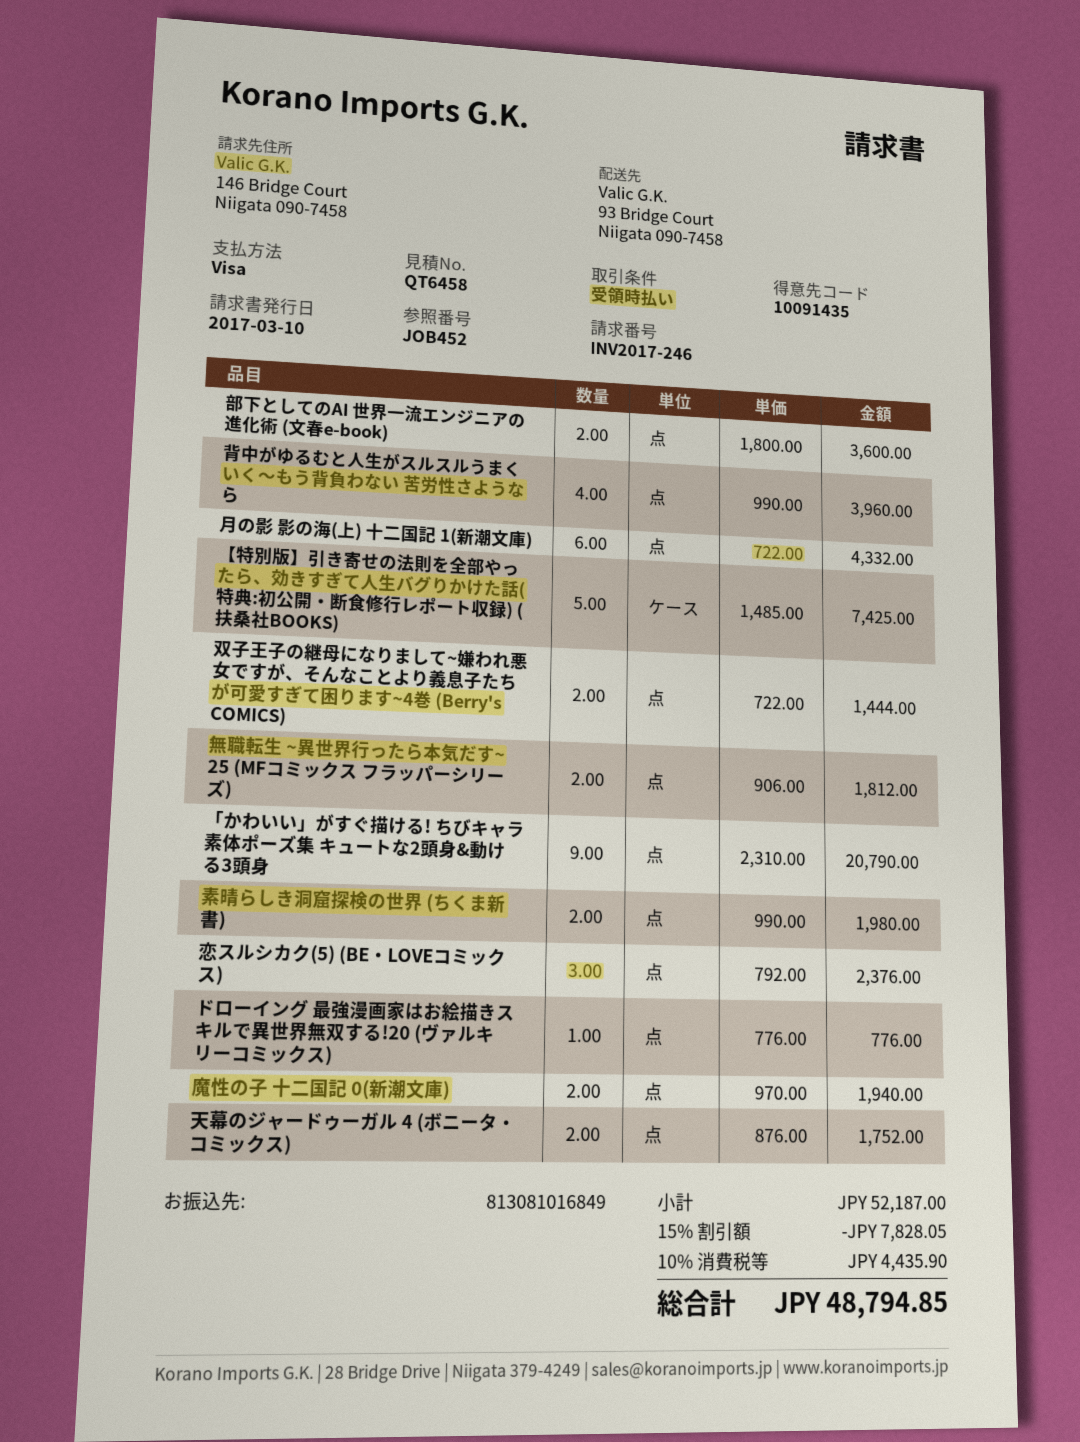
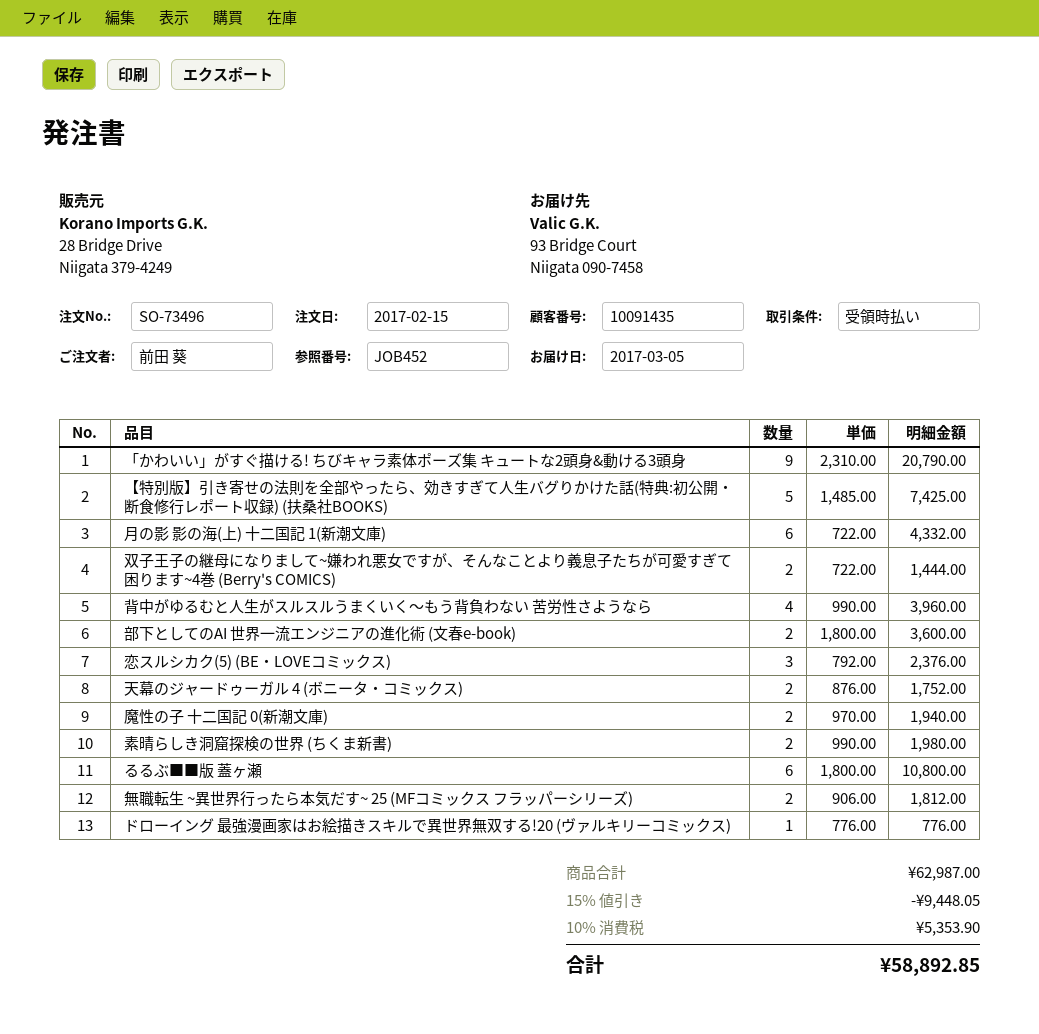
るるぶ■■版 蓋ヶ瀬: none -> 6 x 1800.00 = 10800.00
subtotal: 52187.00 -> 62987.00
discount: 15% = 7828.05 -> 15% = 9448.05
tax: 10% = 4435.90 -> 10% = 5353.90
total: 48794.85 -> 58892.85

